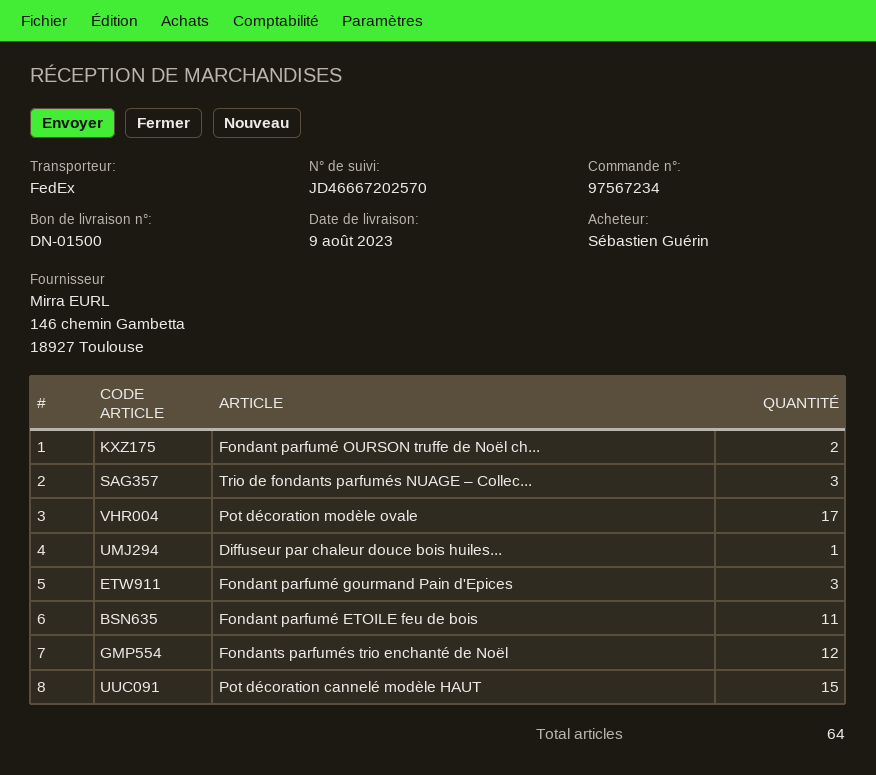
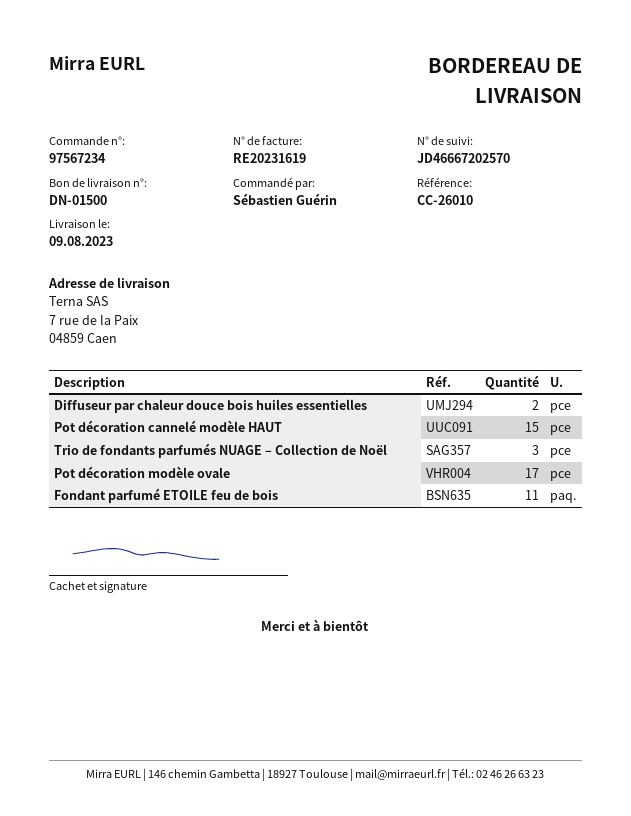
Fondant parfumé OURSON truffe de Noël ch...: 2 -> none
Diffuseur par chaleur douce bois huiles...: 1 -> 2
Fondant parfumé gourmand Pain d'Epices: 3 -> none
Fondants parfumés trio enchanté de Noël: 12 -> none

